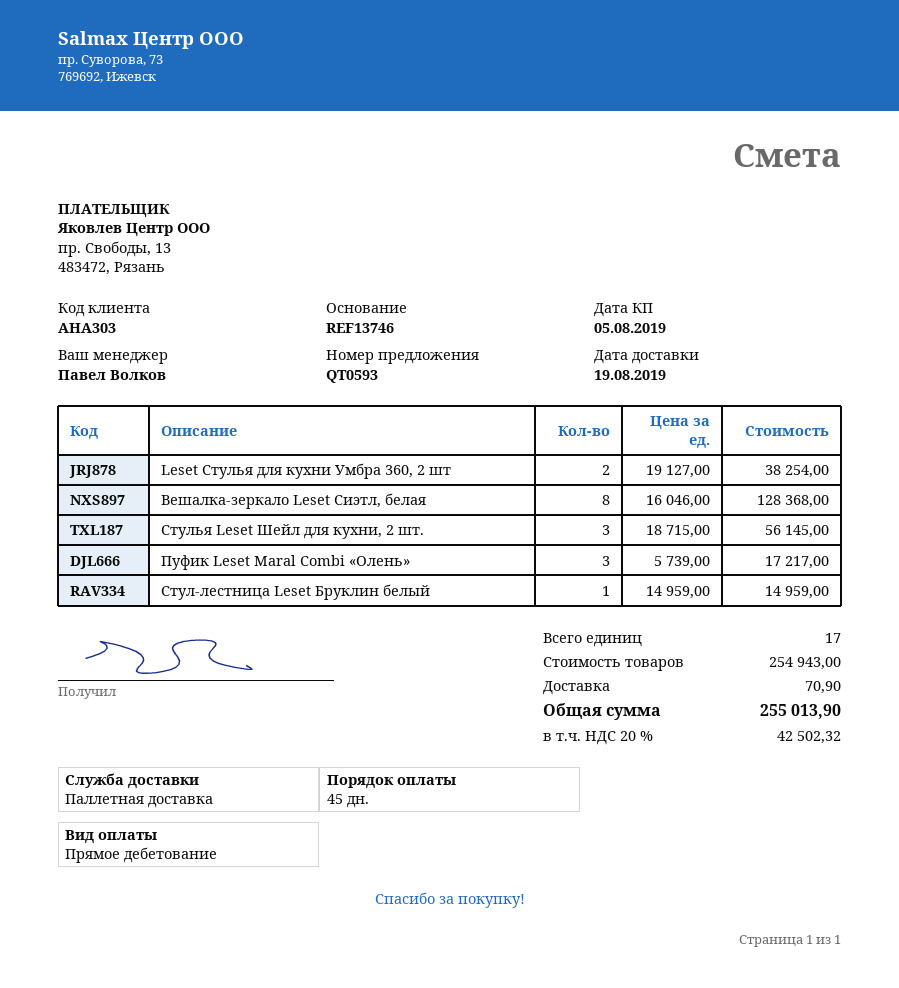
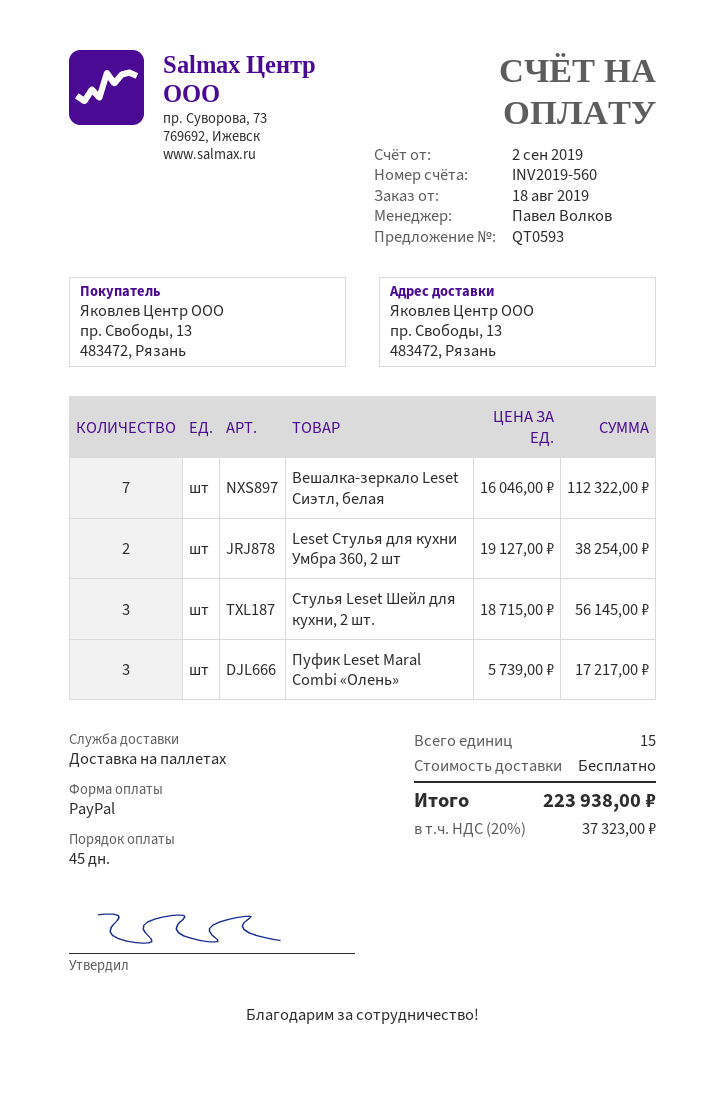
payment method: direct debit -> PayPal
Вешалка-зеркало Leset Сиэтл, белая: 8 x 16046.00 = 128368.00 -> 7 x 16046.00 = 112322.00
Стул-лестница Leset Бруклин белый: 1 x 14959.00 = 14959.00 -> none
total quantity: 17 -> 15
shipping: 70.90 -> 0.00
tax: 20% = 42502.32 -> 20% = 37323.00
total: 255013.90 -> 223938.00

